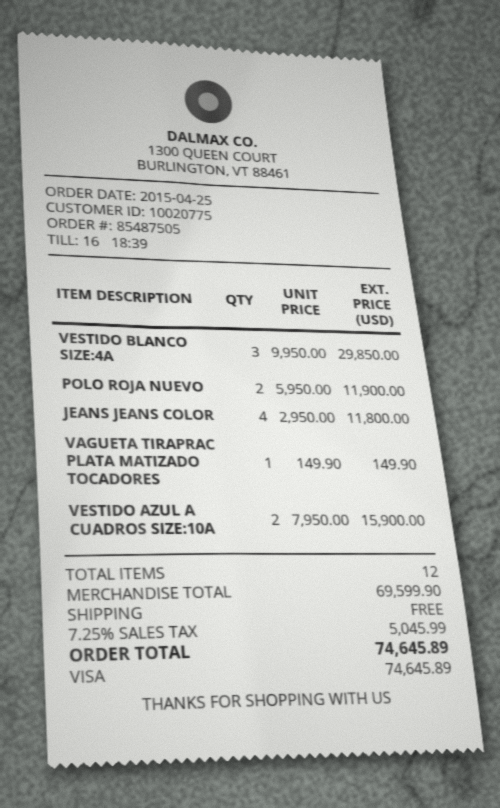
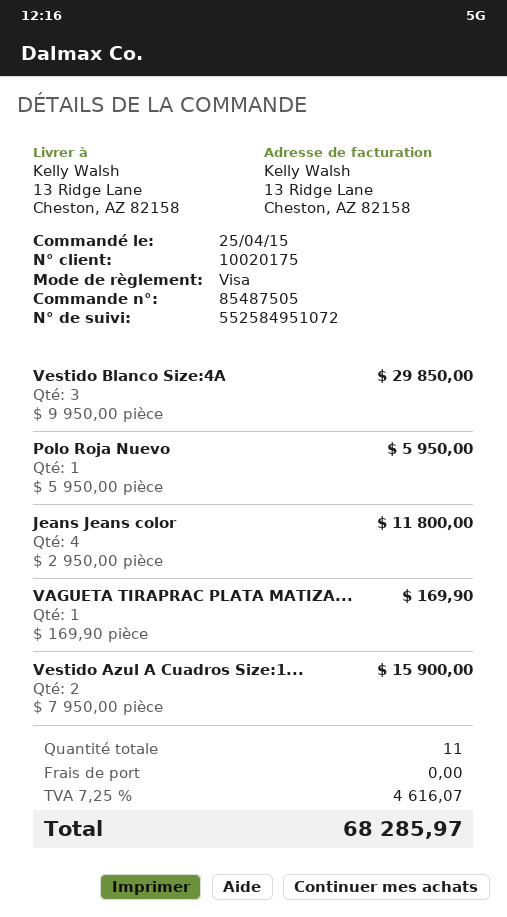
customer number: 10020775 -> 10020175
POLO ROJA NUEVO: 2 x 5950.00 = 11900.00 -> 1 x 5950.00 = 5950.00
VAGUETA TIRAPRAC PLATA MATIZADO TOCADORES: 1 x 149.90 = 149.90 -> 1 x 169.90 = 169.90
total quantity: 12 -> 11
tax: 7.25% = 5045.99 -> 7.25% = 4616.07
total: 74645.89 -> 68285.97

